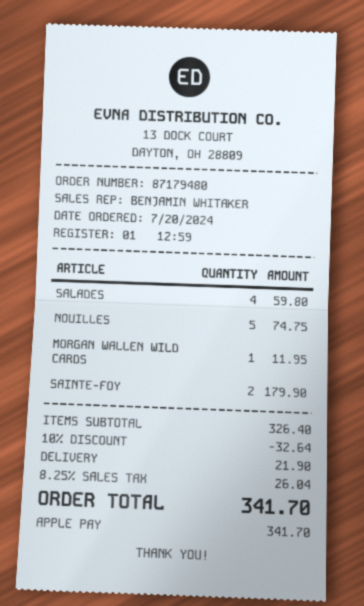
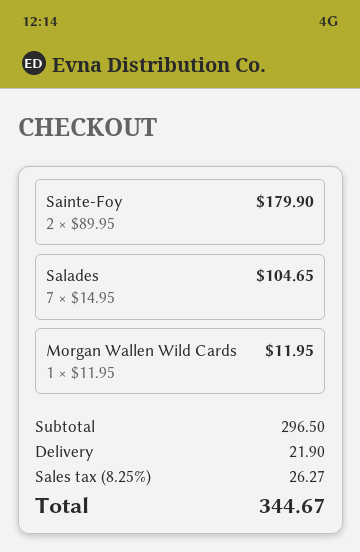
SALADES: 4 for 59.80 -> 7 for 104.65
NOUILLES: 5 for 74.75 -> none
subtotal: 326.40 -> 296.50
discount: 10% = 32.64 -> none
tax: 8.25% = 26.04 -> 8.25% = 26.27
total: 341.70 -> 344.67

